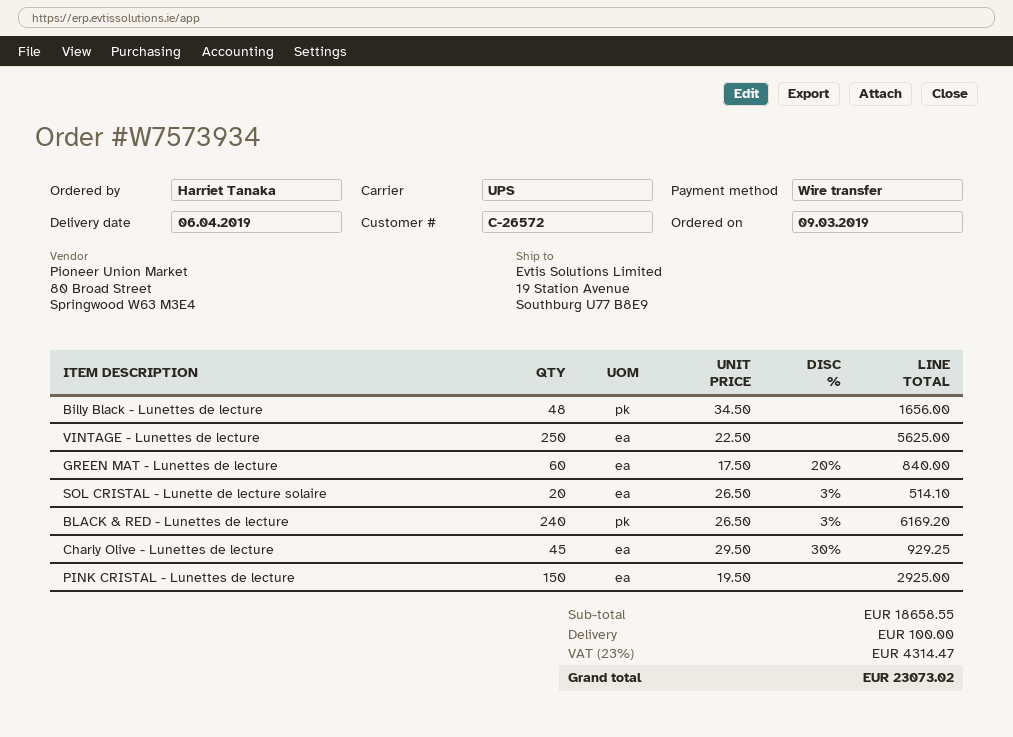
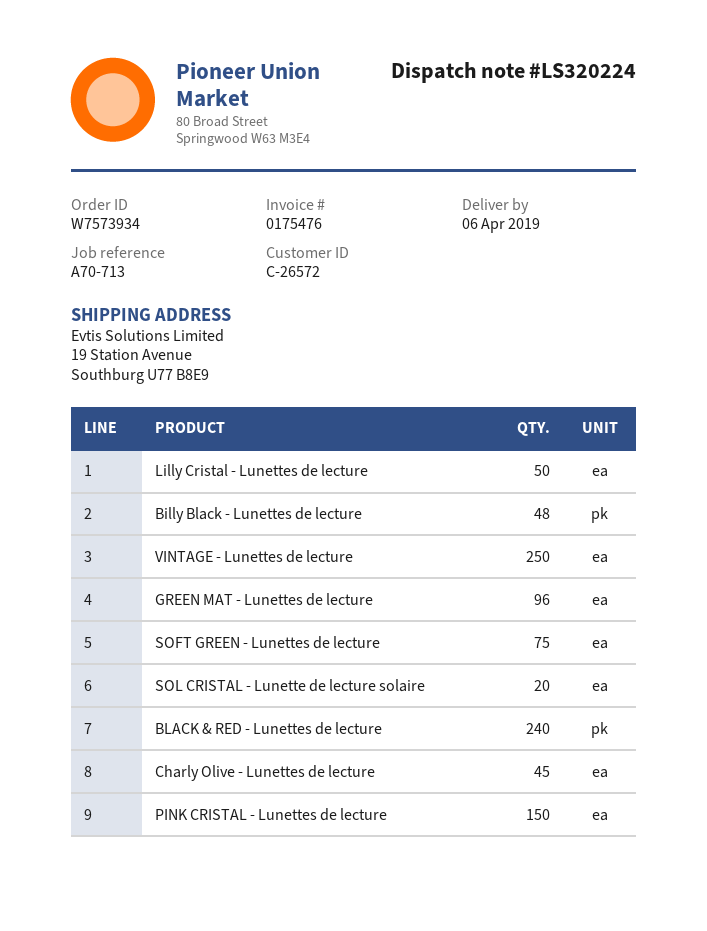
GREEN MAT - Lunettes de lecture: 60 -> 96
Lilly Cristal - Lunettes de lecture: none -> 50
SOFT GREEN - Lunettes de lecture: none -> 75

